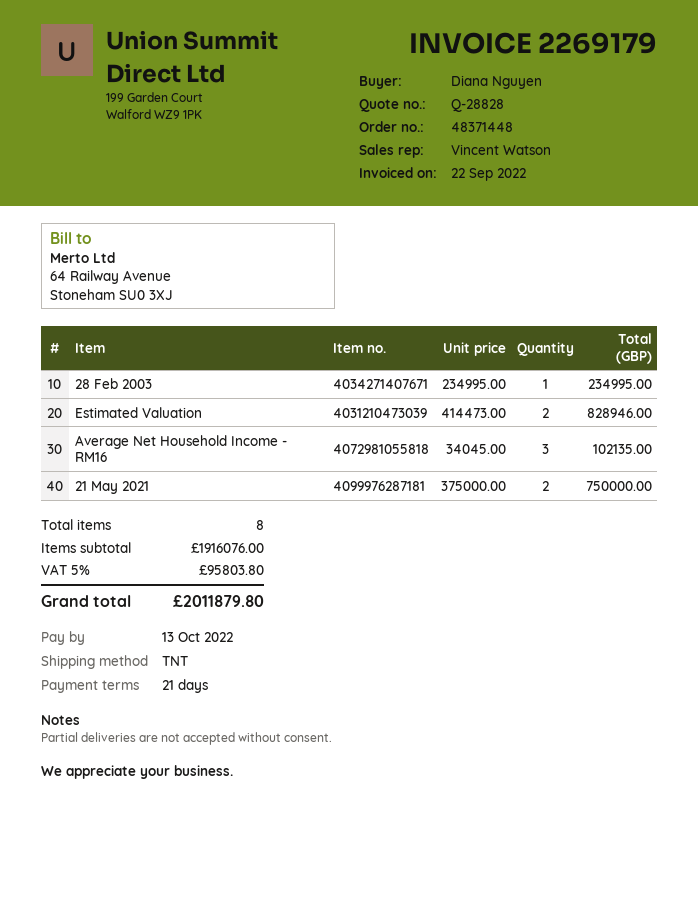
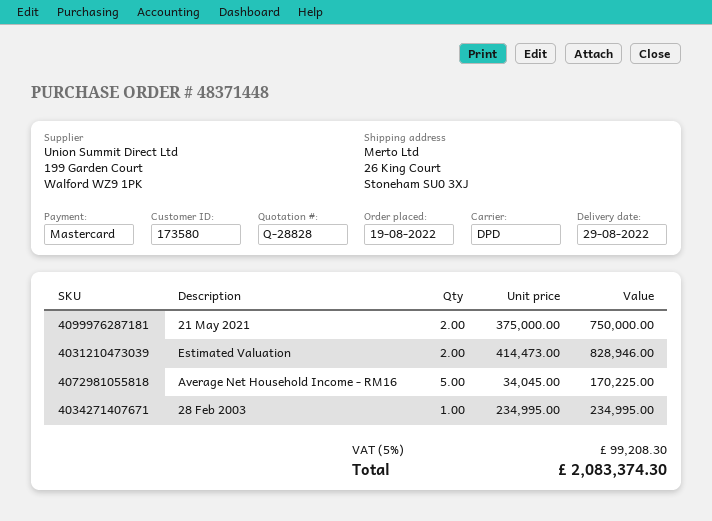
shipping method: TNT -> DPD
Average Net Household Income - RM16: 3 x 34045.00 = 102135.00 -> 5 x 34045.00 = 170225.00
tax: 5% = 95803.80 -> 5% = 99208.30
total: 2011879.80 -> 2083374.30

